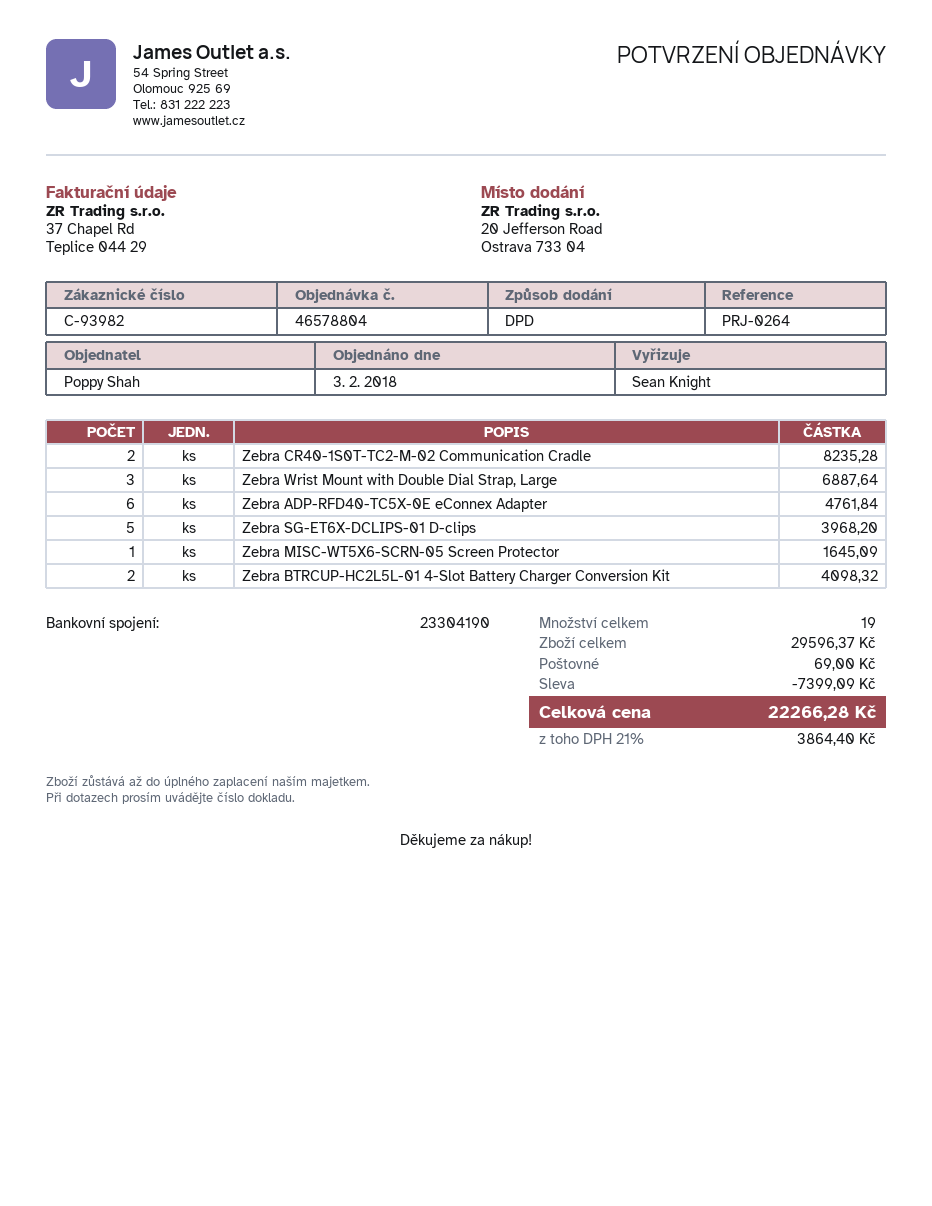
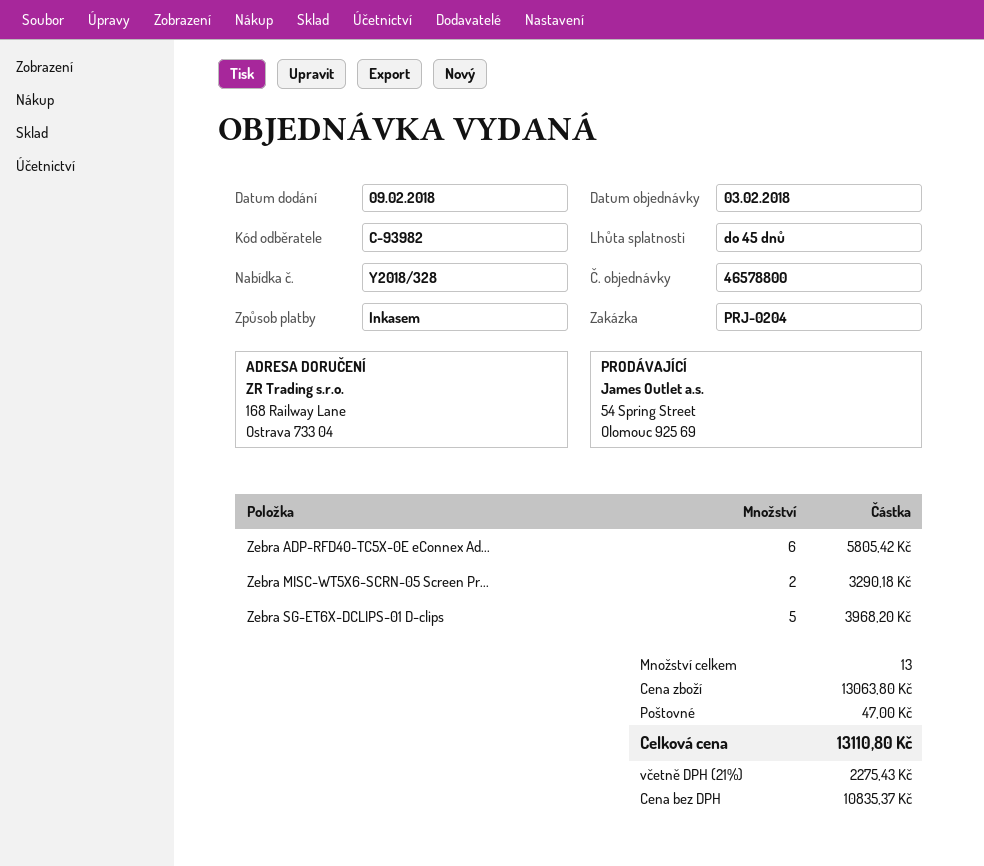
order number: 46578804 -> 46578800
reference: PRJ-0264 -> PRJ-0204
ship to: 20 Jefferson Road, Ostrava 733 04 -> 168 Railway Lane, Ostrava 733 04
Zebra CR40-1S0T-TC2-M-02 Communication Cradle: 2 for 8235.28 -> none
Zebra Wrist Mount with Double Dial Strap, Large: 3 for 6887.64 -> none
Zebra ADP-RFD40-TC5X-0E eConnex Adapter: 6 for 4761.84 -> 6 for 5805.42
Zebra MISC-WT5X6-SCRN-05 Screen Protector: 1 for 1645.09 -> 2 for 3290.18
Zebra BTRCUP-HC2L5L-01 4-Slot Battery Charger Conversion Kit: 2 for 4098.32 -> none
total quantity: 19 -> 13
subtotal: 29596.37 -> 13063.80
discount: 7399.09 -> none
shipping: 69.00 -> 47.00
tax: 21% = 3864.40 -> 21% = 2275.43
total: 22266.28 -> 13110.80

